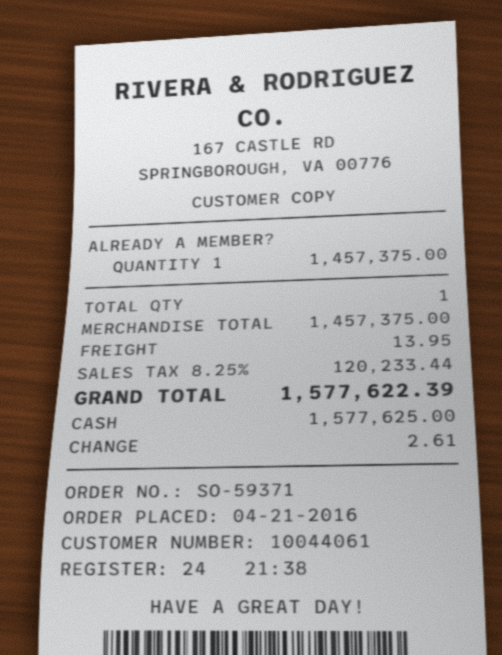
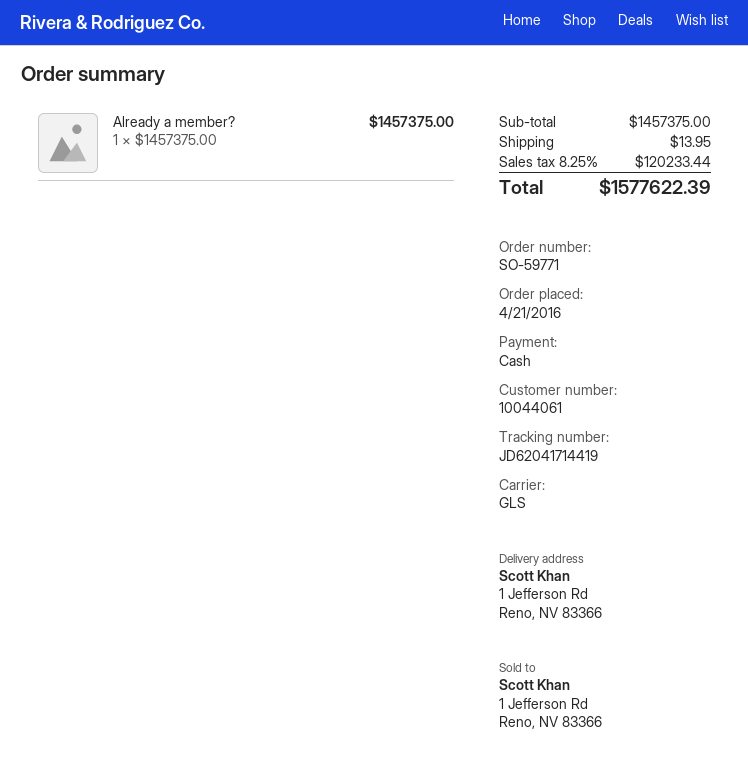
order number: SO-59371 -> SO-59771

